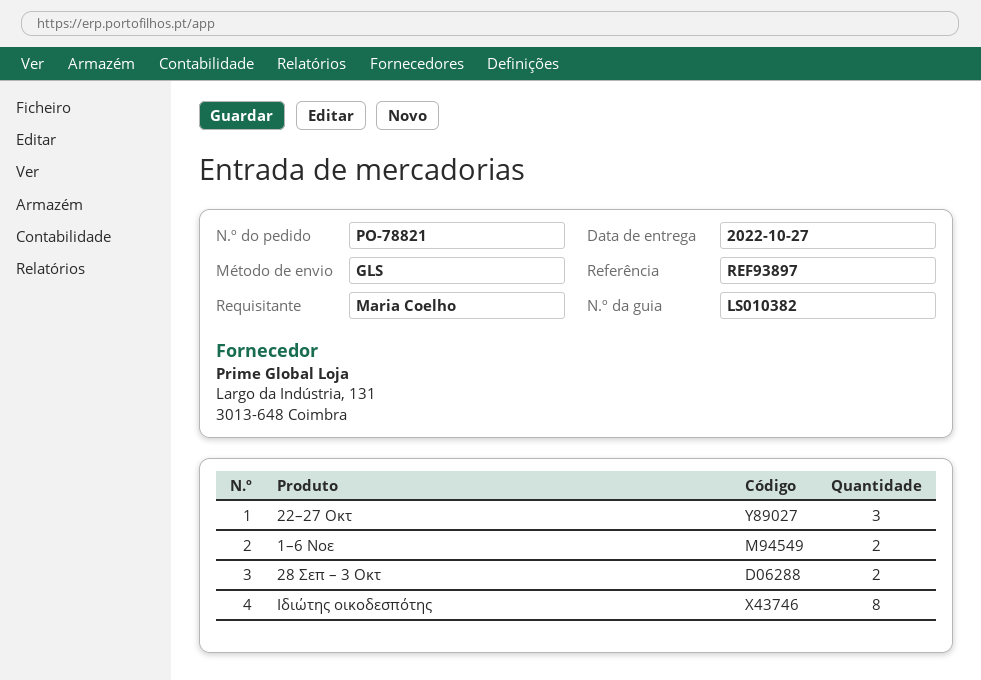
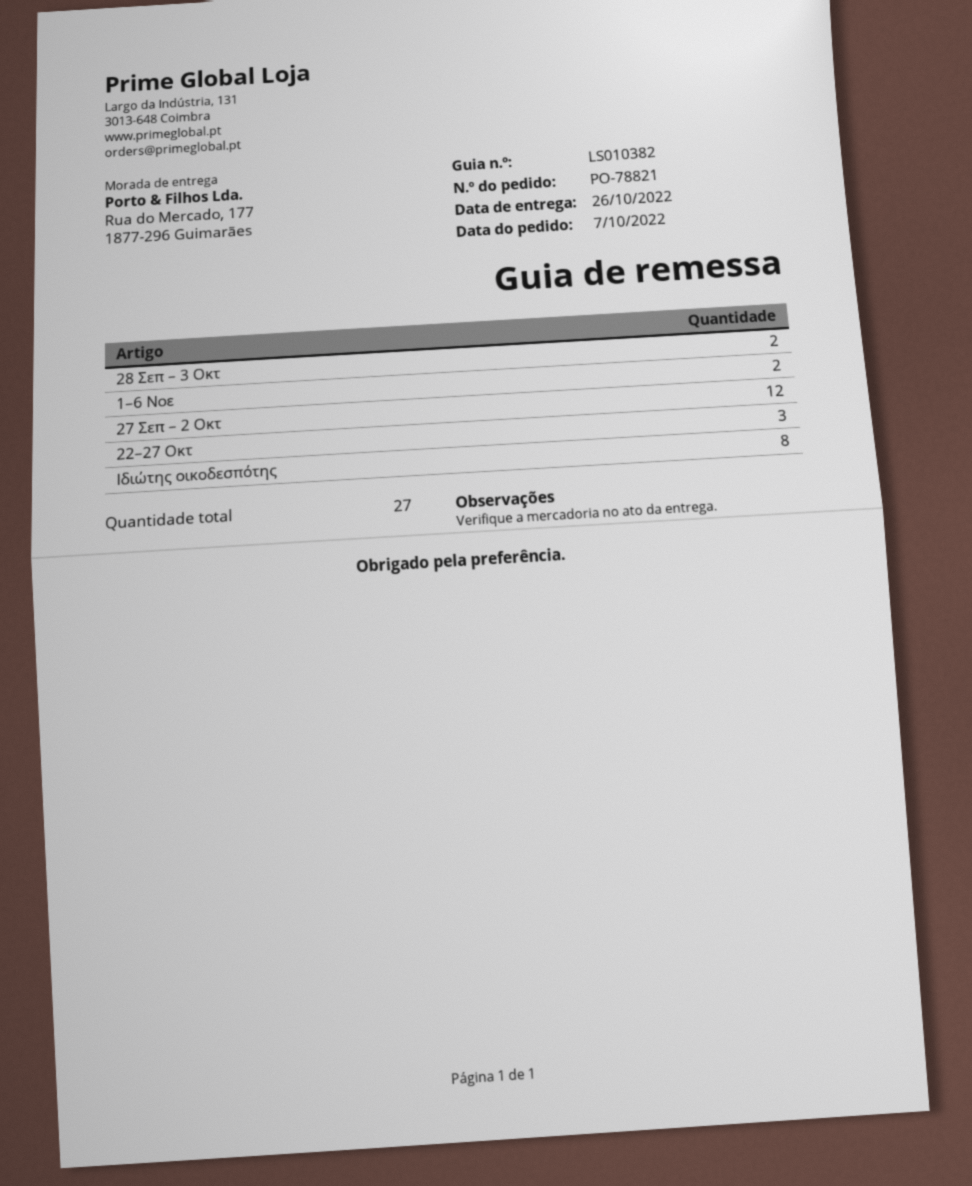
delivery date: 2022-10-27 -> 2022-10-26
27 Σεπ – 2 Οκτ: none -> 12

